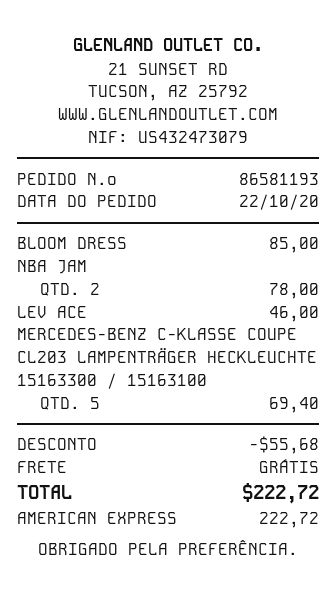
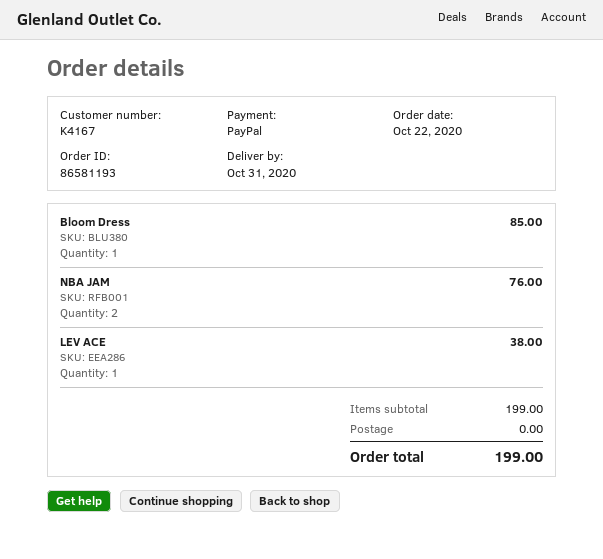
payment method: American Express -> PayPal
NBA JAM: 2 for 78.00 -> 2 for 76.00
LEV ACE: 1 for 46.00 -> 1 for 38.00
MERCEDES-BENZ C-KLASSE COUPE CL203 LAMPENTRÄGER HECKLEUCHTE 15163300 / 15163100: 5 for 69.40 -> none
discount: 55.68 -> none
total: 222.72 -> 199.00

